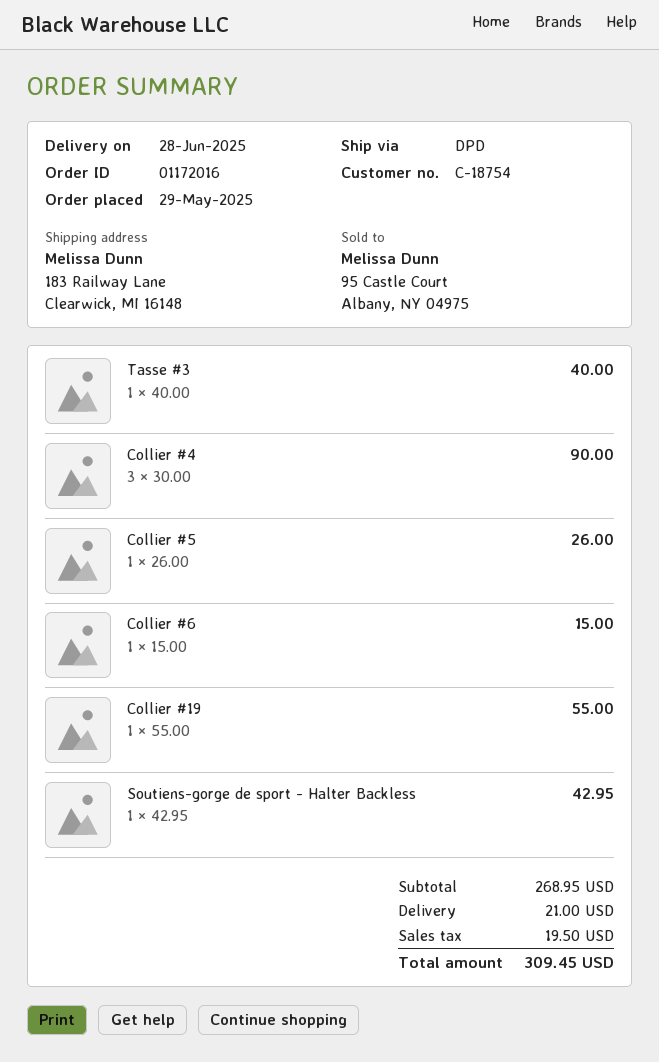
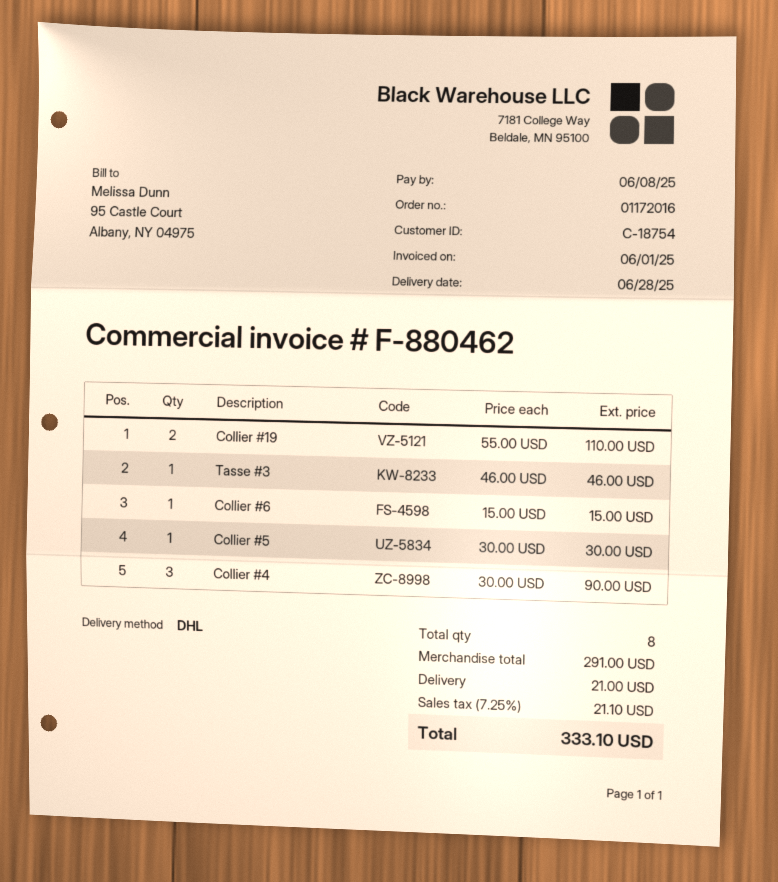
shipping method: DPD -> DHL
Tasse #3: 1 x 40.00 = 40.00 -> 1 x 46.00 = 46.00
Collier #5: 1 x 26.00 = 26.00 -> 1 x 30.00 = 30.00
Collier #19: 1 x 55.00 = 55.00 -> 2 x 55.00 = 110.00
Soutiens-gorge de sport - Halter Backless: 1 x 42.95 = 42.95 -> none
subtotal: 268.95 -> 291.00
tax: 19.50 -> 21.10
total: 309.45 -> 333.10

